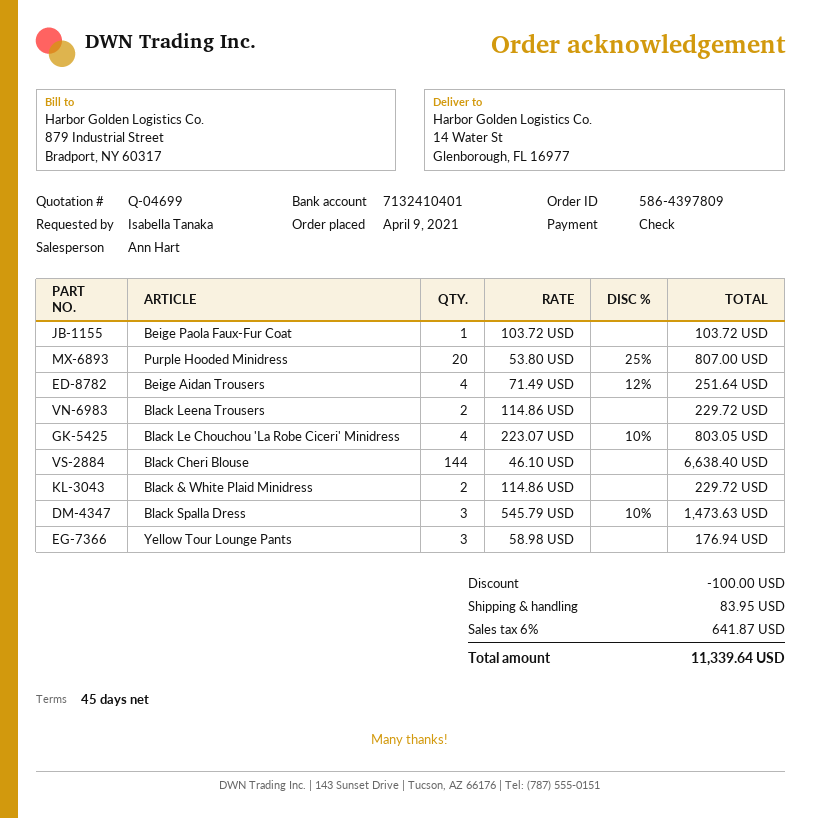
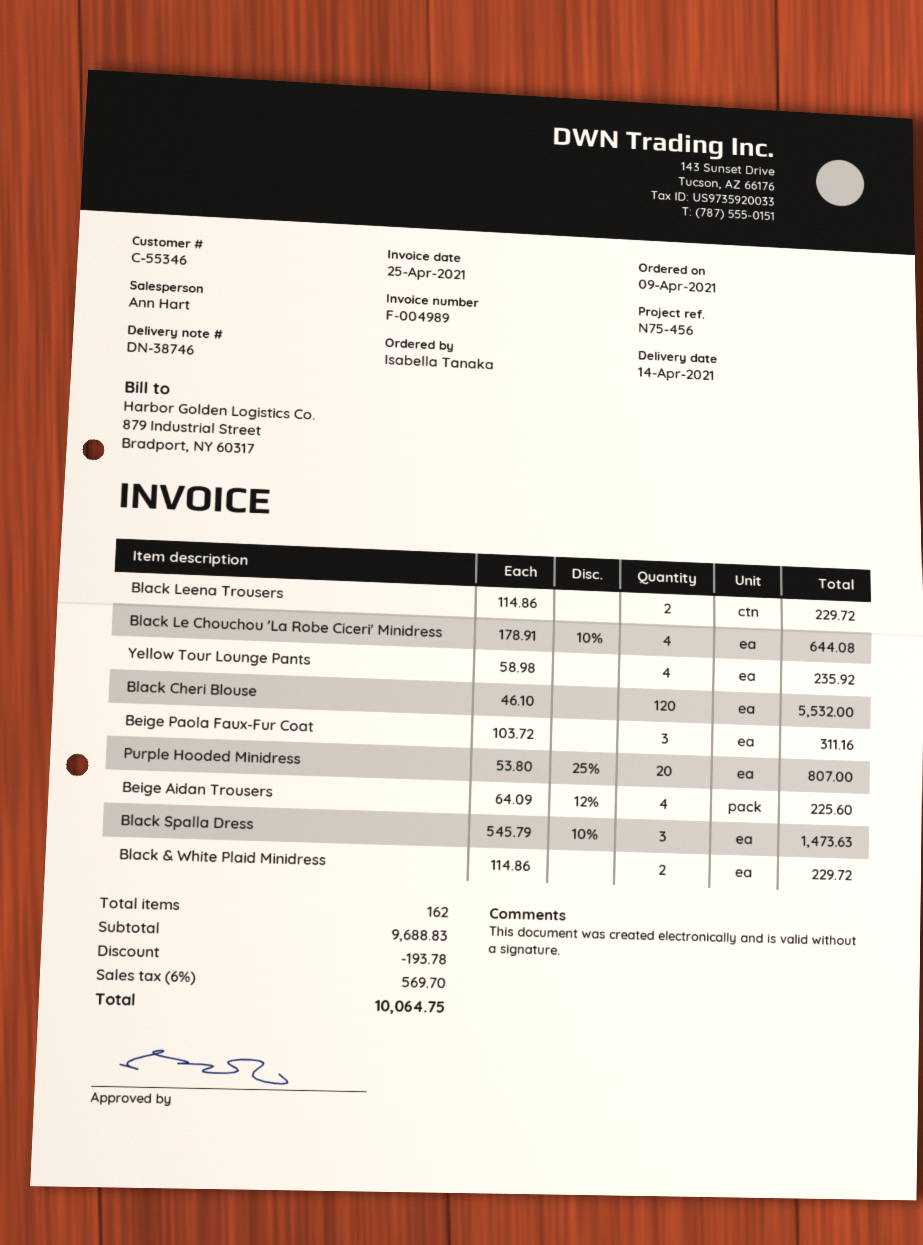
Beige Paola Faux-Fur Coat: 1 x 103.72 = 103.72 -> 3 x 103.72 = 311.16
Beige Aidan Trousers: 4 x 71.49 - 12% = 251.64 -> 4 x 64.09 - 12% = 225.60
Black Le Chouchou 'La Robe Ciceri' Minidress: 4 x 223.07 - 10% = 803.05 -> 4 x 178.91 - 10% = 644.08
Black Cheri Blouse: 144 x 46.10 = 6638.40 -> 120 x 46.10 = 5532.00
Yellow Tour Lounge Pants: 3 x 58.98 = 176.94 -> 4 x 58.98 = 235.92
discount: 100.00 -> 193.78
shipping: 83.95 -> none
tax: 6% = 641.87 -> 6% = 569.70
total: 11339.64 -> 10064.75

